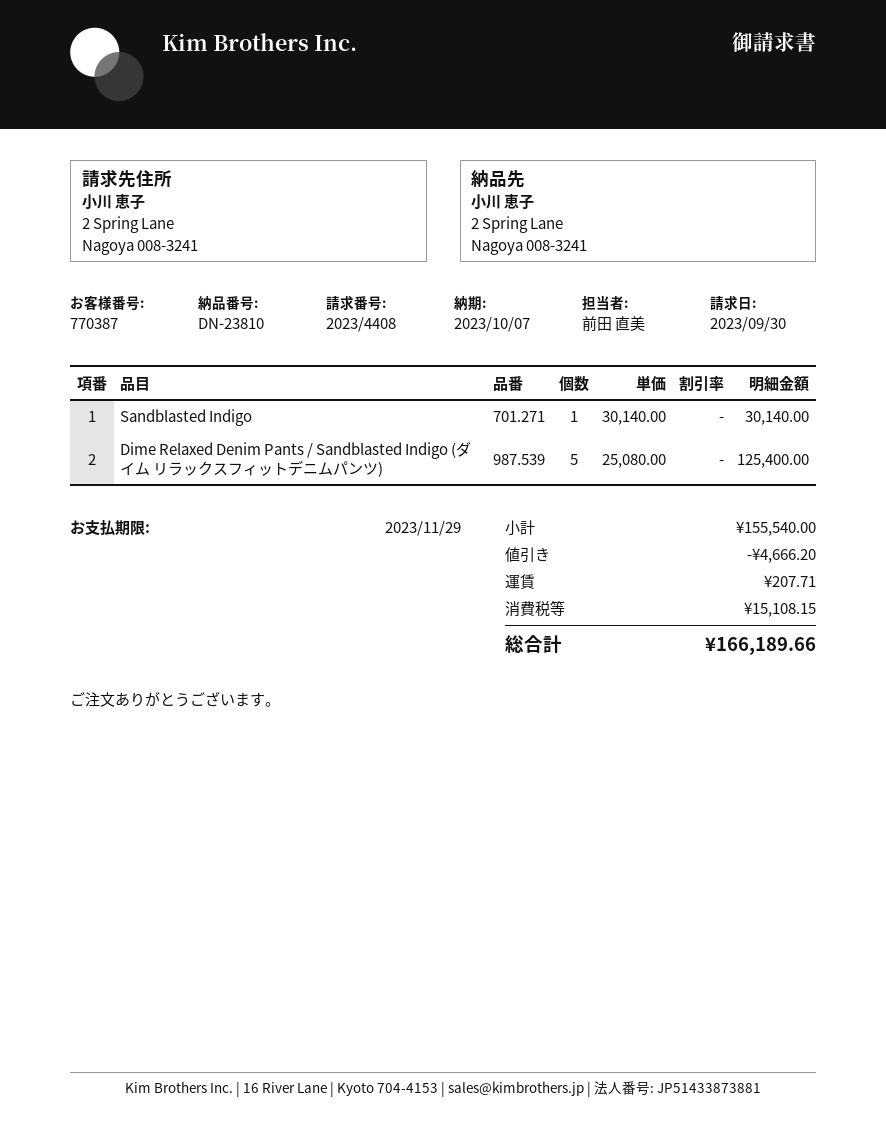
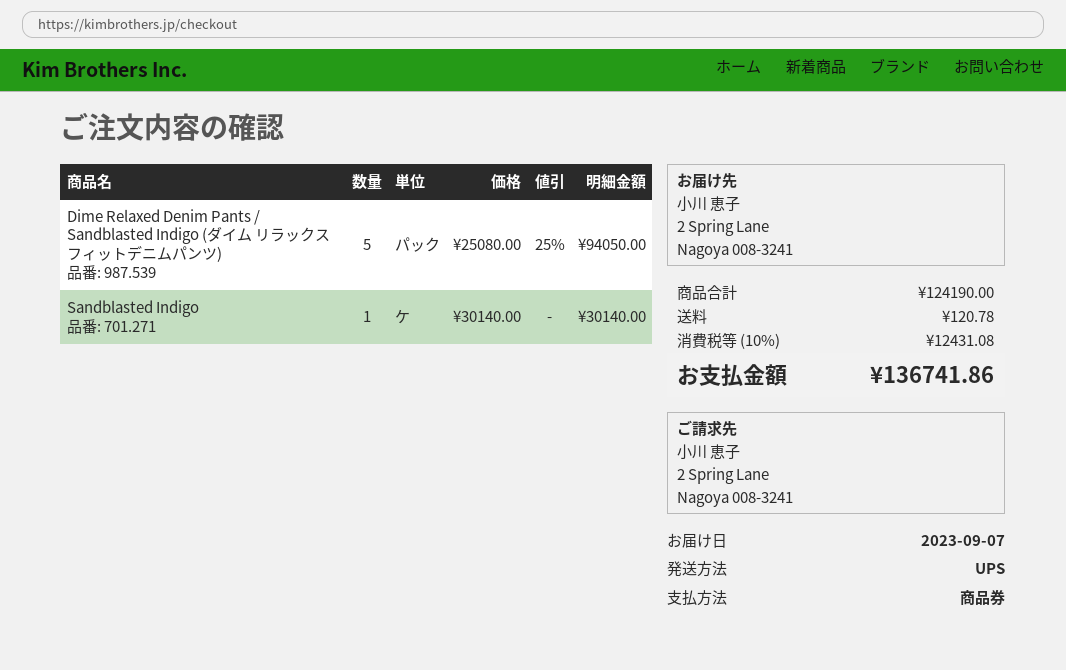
delivery date: 2023-10-07 -> 2023-09-07
Dime Relaxed Denim Pants / Sandblasted Indigo (ダイム リラックスフィットデニムパンツ): 5 x 25080.00 = 125400.00 -> 5 x 25080.00 - 25% = 94050.00
subtotal: 155540.00 -> 124190.00
discount: 4666.20 -> none
shipping: 207.71 -> 120.78
tax: 15108.15 -> 12431.08
total: 166189.66 -> 136741.86

